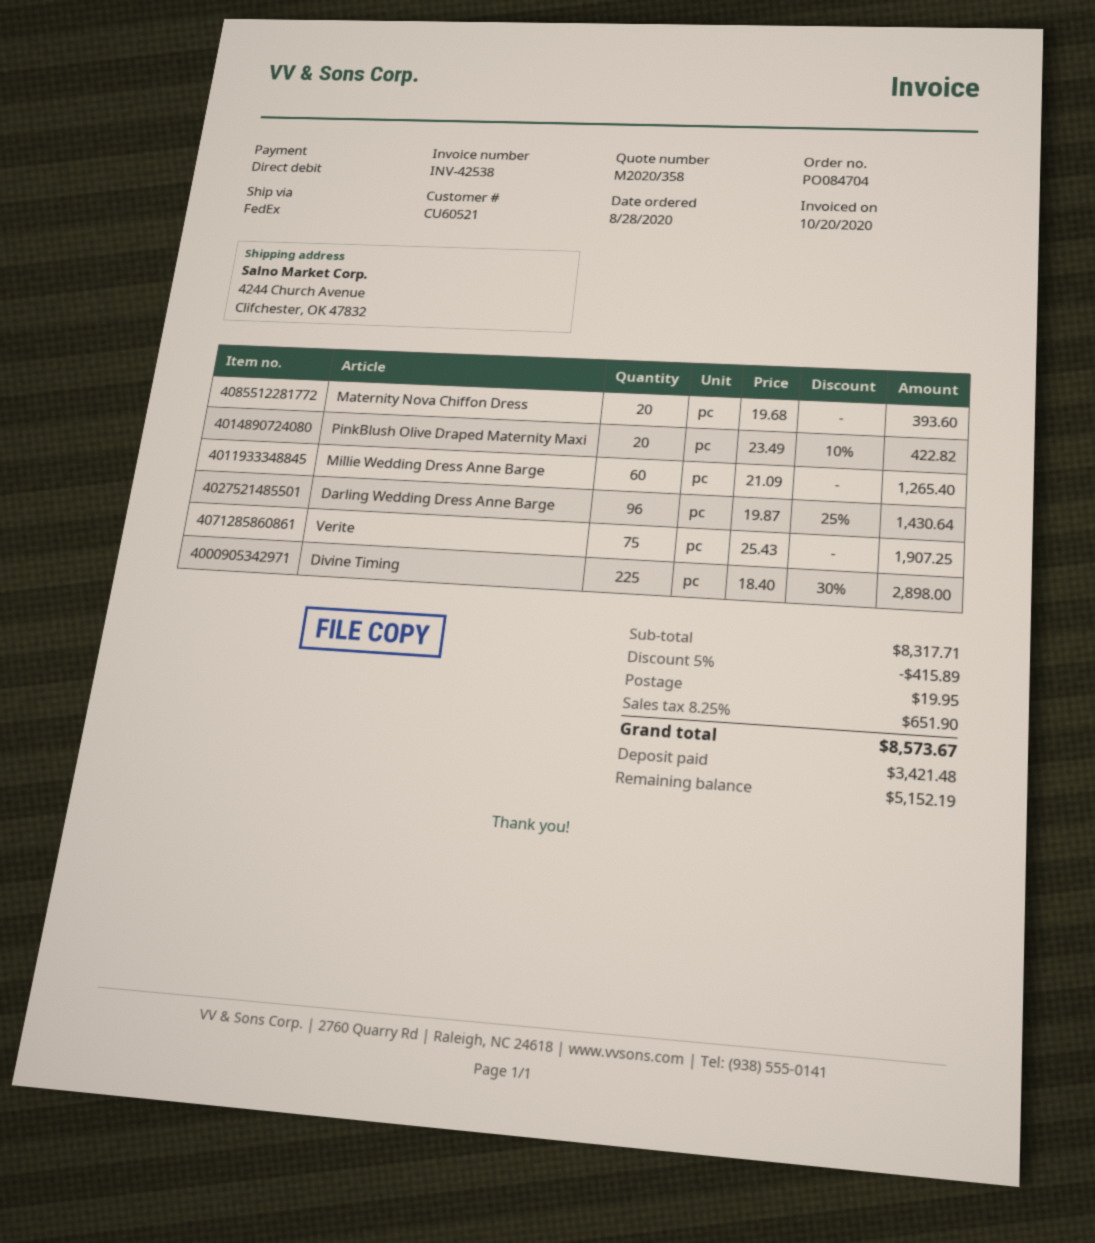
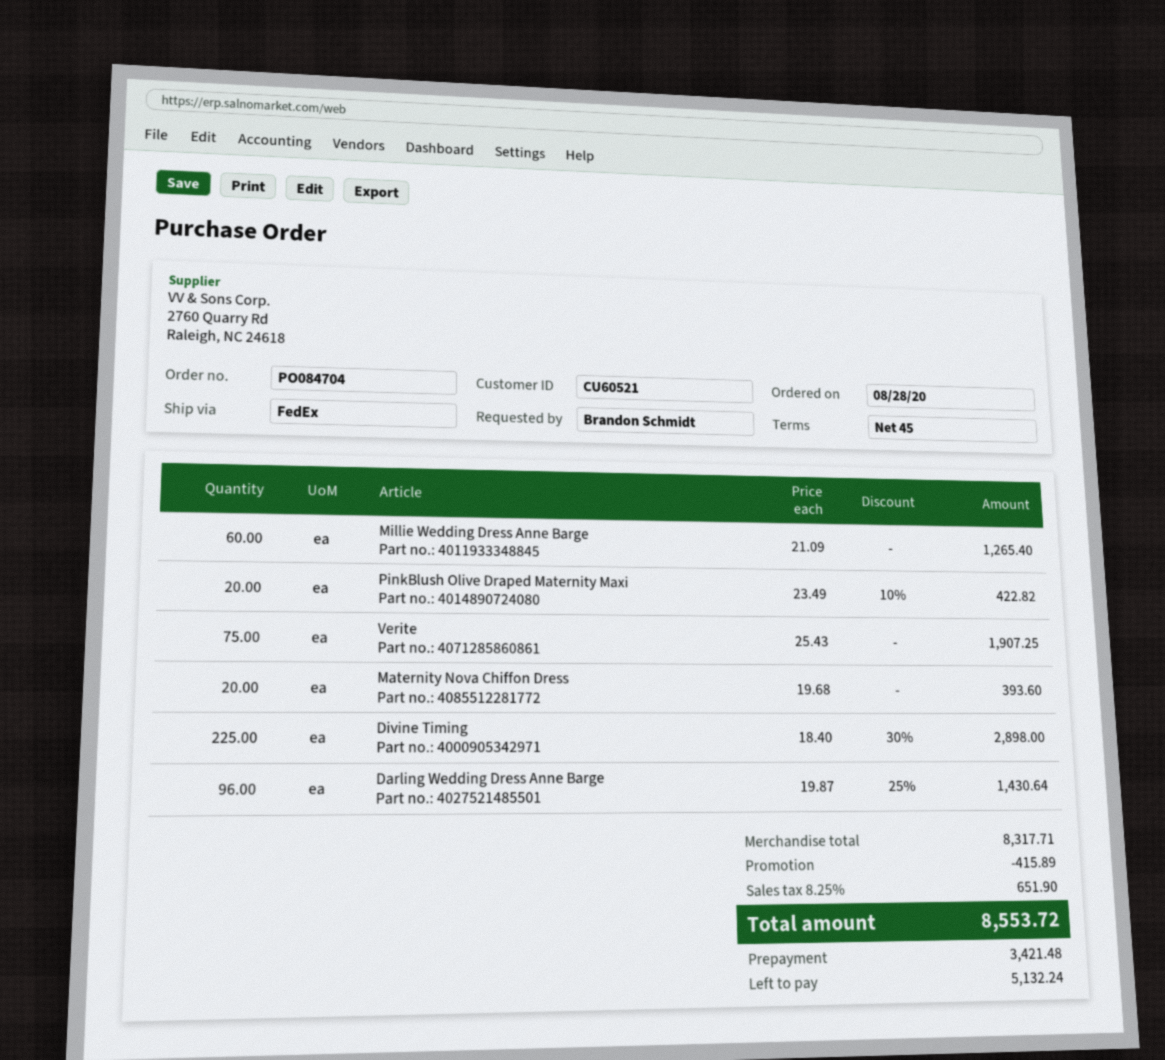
shipping: 19.95 -> none
total: 8573.67 -> 8553.72
balance: 5152.19 -> 5132.24

